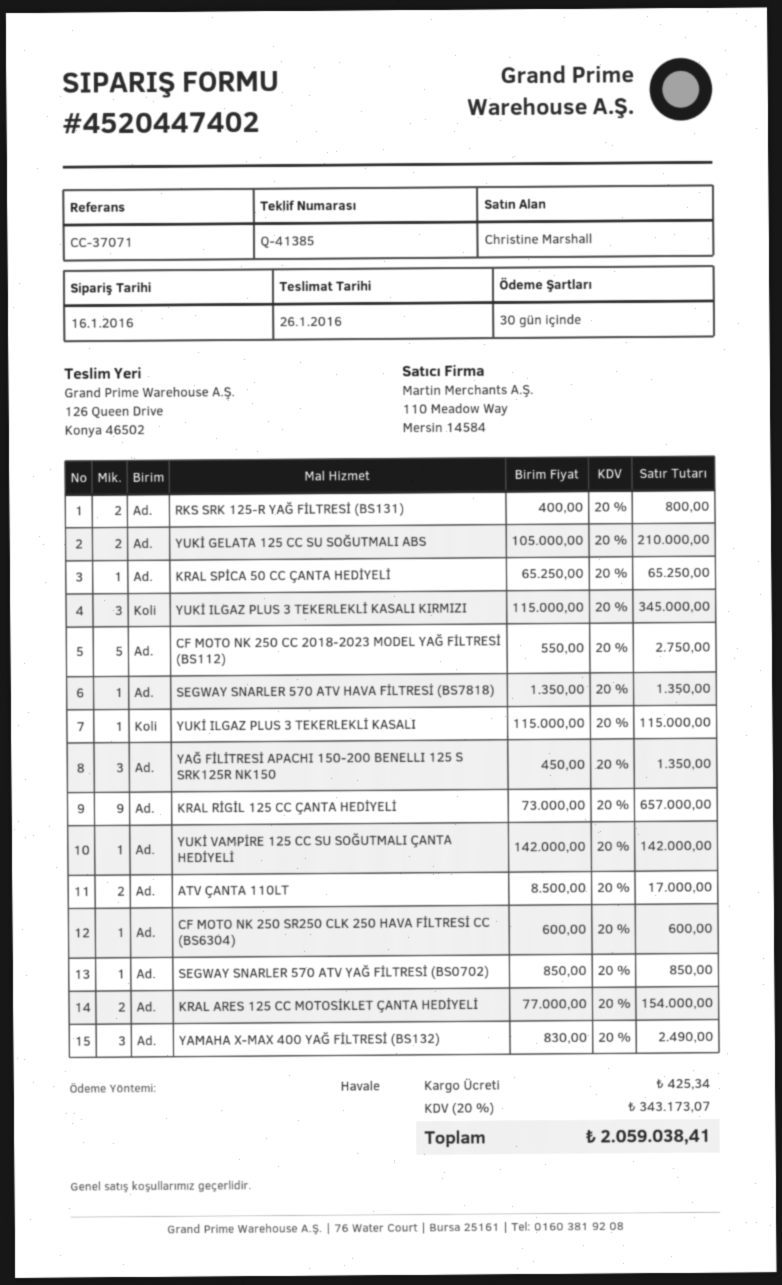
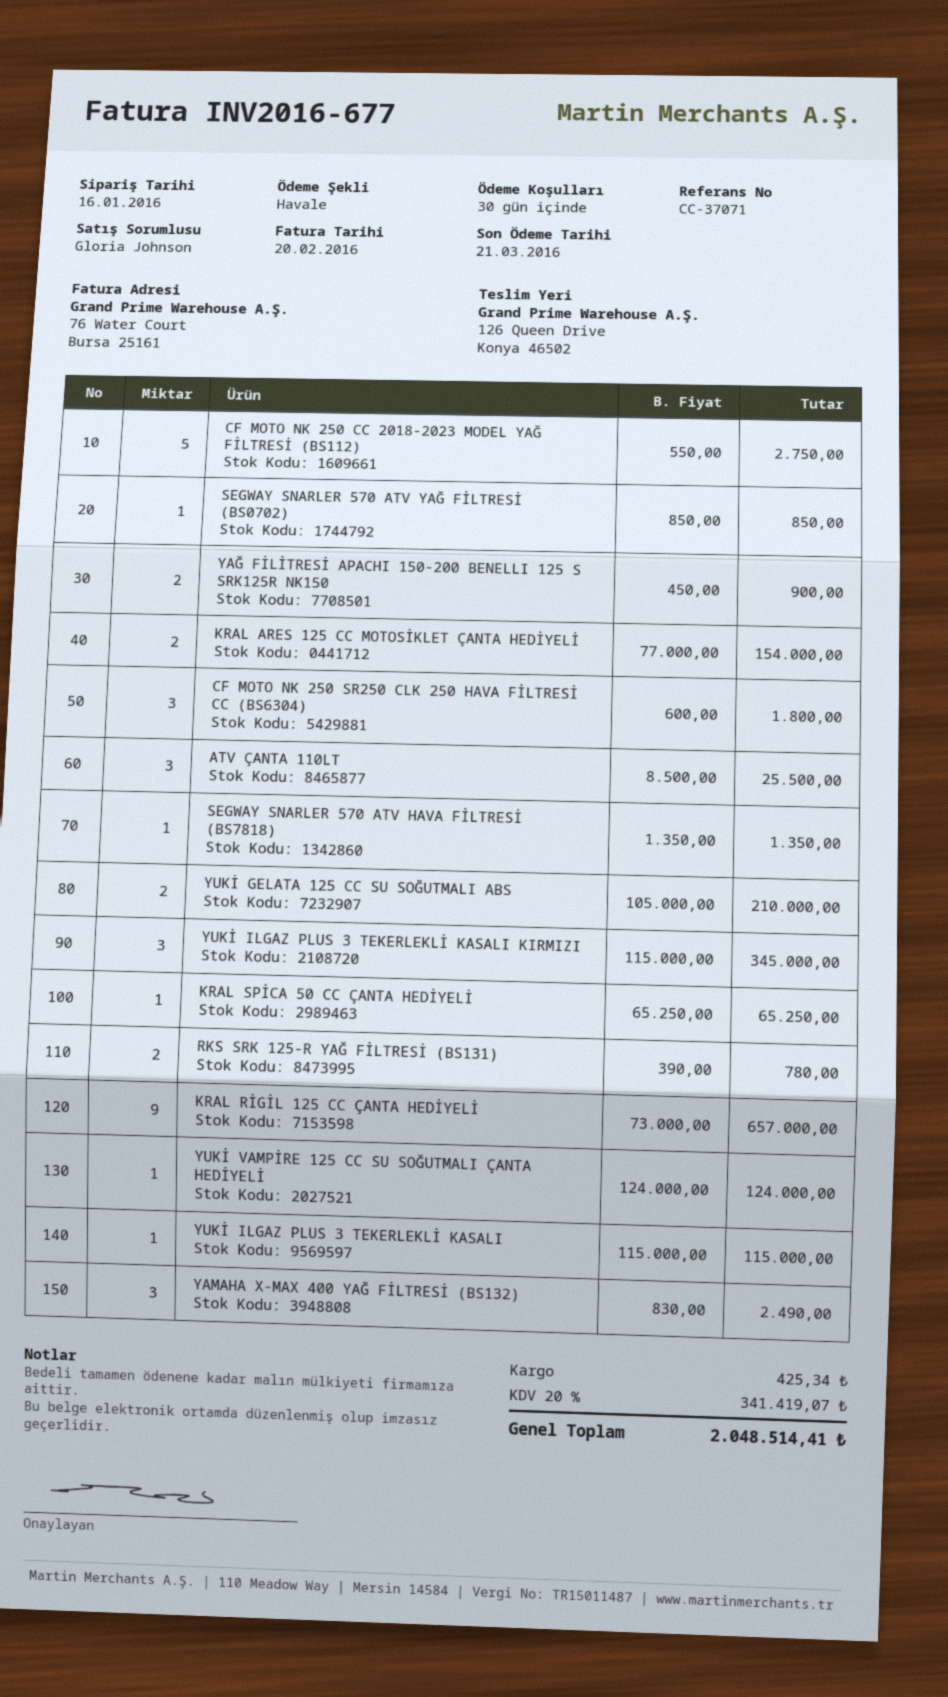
RKS SRK 125-R YAĞ FİLTRESİ (BS131): 2 x 400.00 = 800.00 -> 2 x 390.00 = 780.00
YAĞ FİLİTRESİ APACHI 150-200 BENELLI 125 S SRK125R NK150: 3 x 450.00 = 1350.00 -> 2 x 450.00 = 900.00
YUKİ VAMPİRE 125 CC SU SOĞUTMALI ÇANTA HEDİYELİ: 1 x 142000.00 = 142000.00 -> 1 x 124000.00 = 124000.00
ATV ÇANTA 110LT: 2 x 8500.00 = 17000.00 -> 3 x 8500.00 = 25500.00
CF MOTO NK 250 SR250 CLK 250 HAVA FİLTRESİ CC (BS6304): 1 x 600.00 = 600.00 -> 3 x 600.00 = 1800.00
tax: 20% = 343173.07 -> 20% = 341419.07
total: 2059038.41 -> 2048514.41

